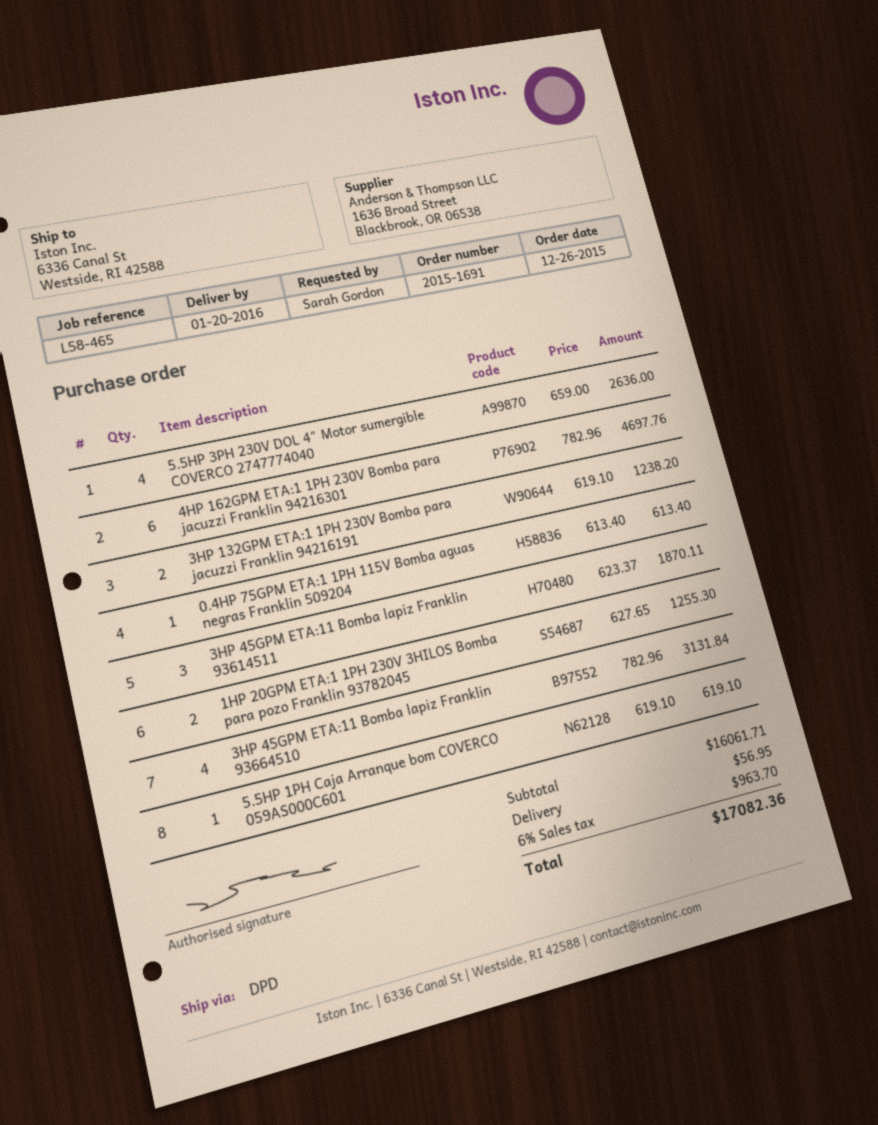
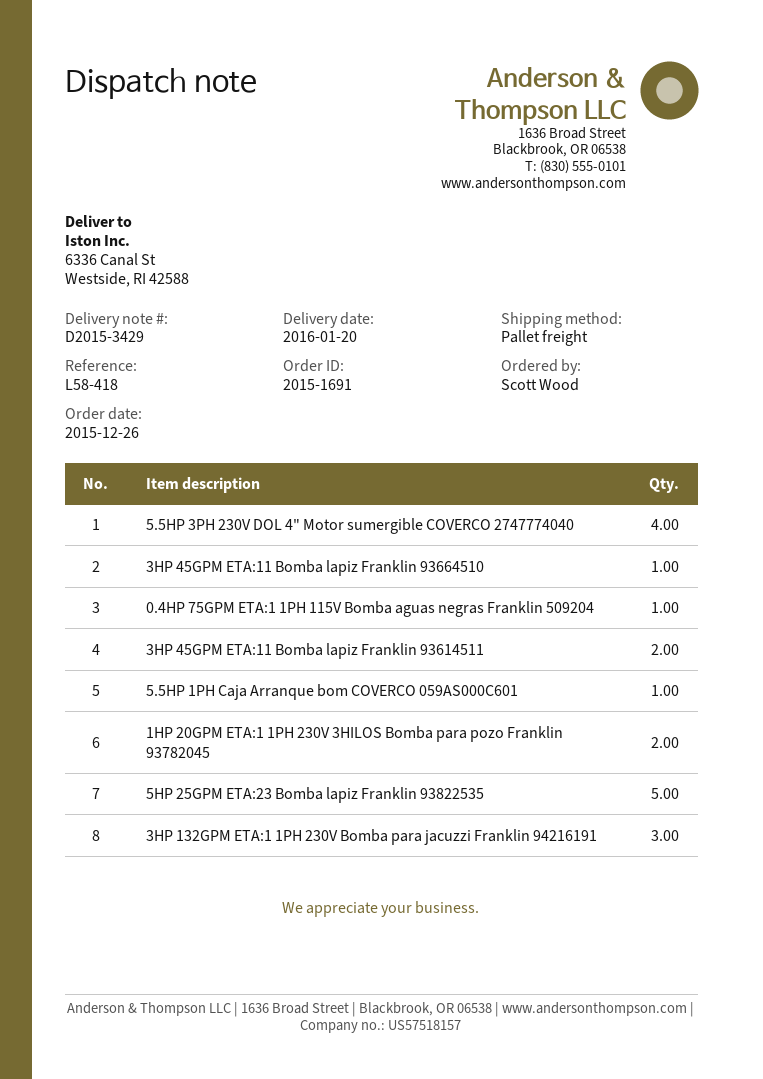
reference: L58-465 -> L58-418
ordered by: Sarah Gordon -> Scott Wood
shipping method: DPD -> pallet freight
4HP 162GPM ETA:1 1PH 230V Bomba para jacuzzi Franklin 94216301: 6 -> none
3HP 132GPM ETA:1 1PH 230V Bomba para jacuzzi Franklin 94216191: 2 -> 3
3HP 45GPM ETA:11 Bomba lapiz Franklin 93614511: 3 -> 2
3HP 45GPM ETA:11 Bomba lapiz Franklin 93664510: 4 -> 1
5HP 25GPM ETA:23 Bomba lapiz Franklin 93822535: none -> 5

